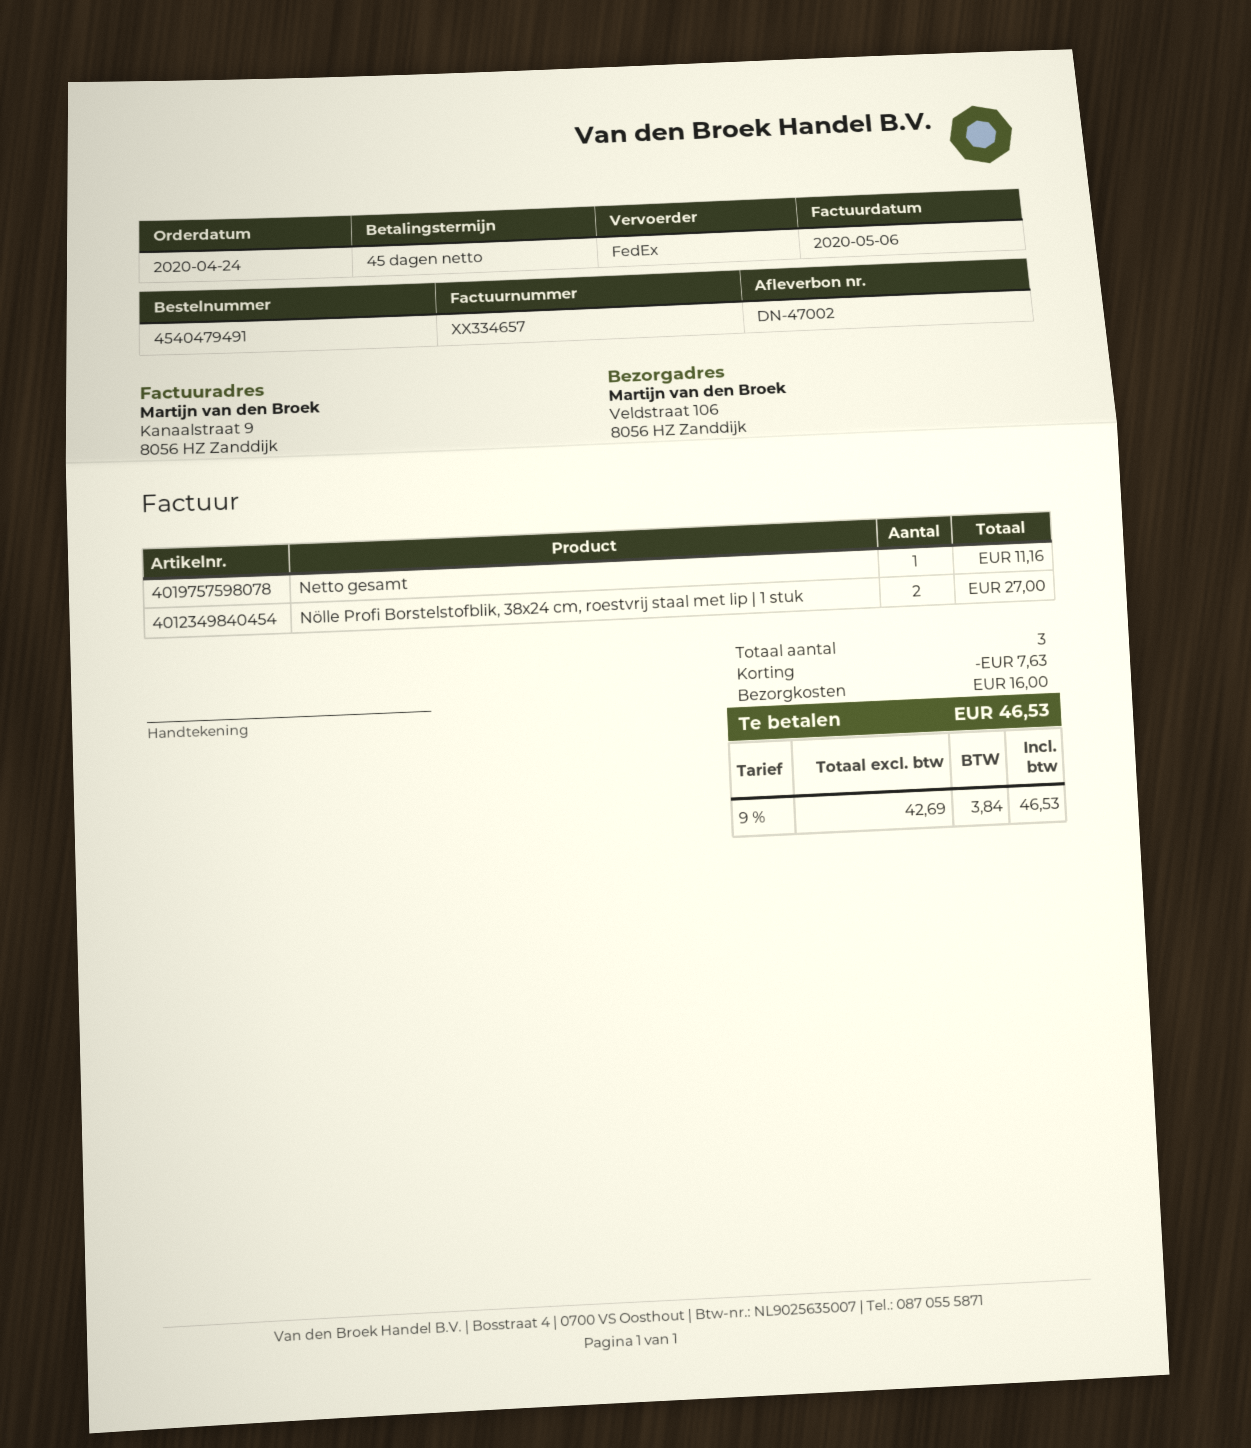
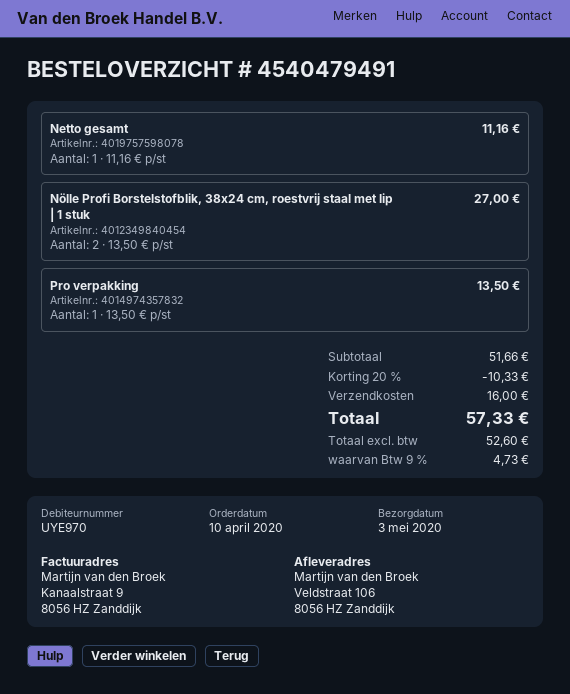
order date: 2020-04-24 -> 2020-04-10
Pro verpakking: none -> 1 for 13.50
discount: 7.63 -> 10.33
net: 42.69 -> 52.60
tax: 9% = 3.84 -> 9% = 4.73
total: 46.53 -> 57.33

